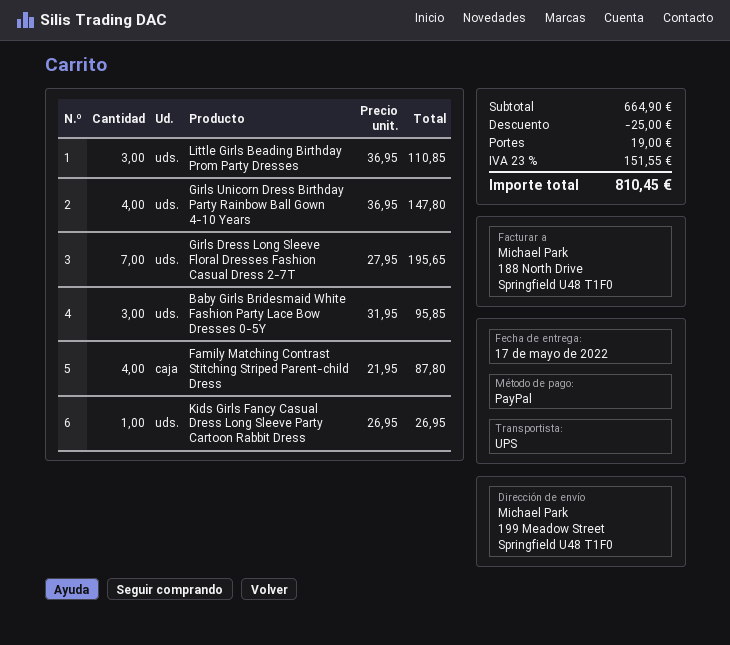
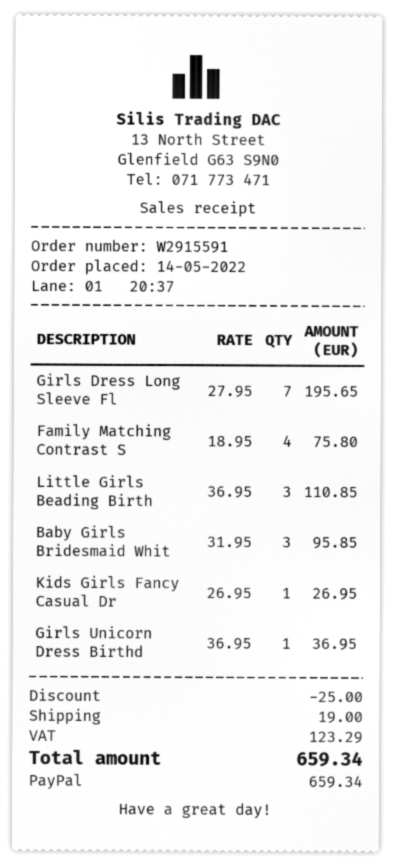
Girls Unicorn Dress Birthday Party Rainbow Ball Gown 4-10 Years: 4 x 36.95 = 147.80 -> 1 x 36.95 = 36.95
Family Matching Contrast Stitching Striped Parent-child Dress: 4 x 21.95 = 87.80 -> 4 x 18.95 = 75.80
tax: 151.55 -> 123.29
total: 810.45 -> 659.34

